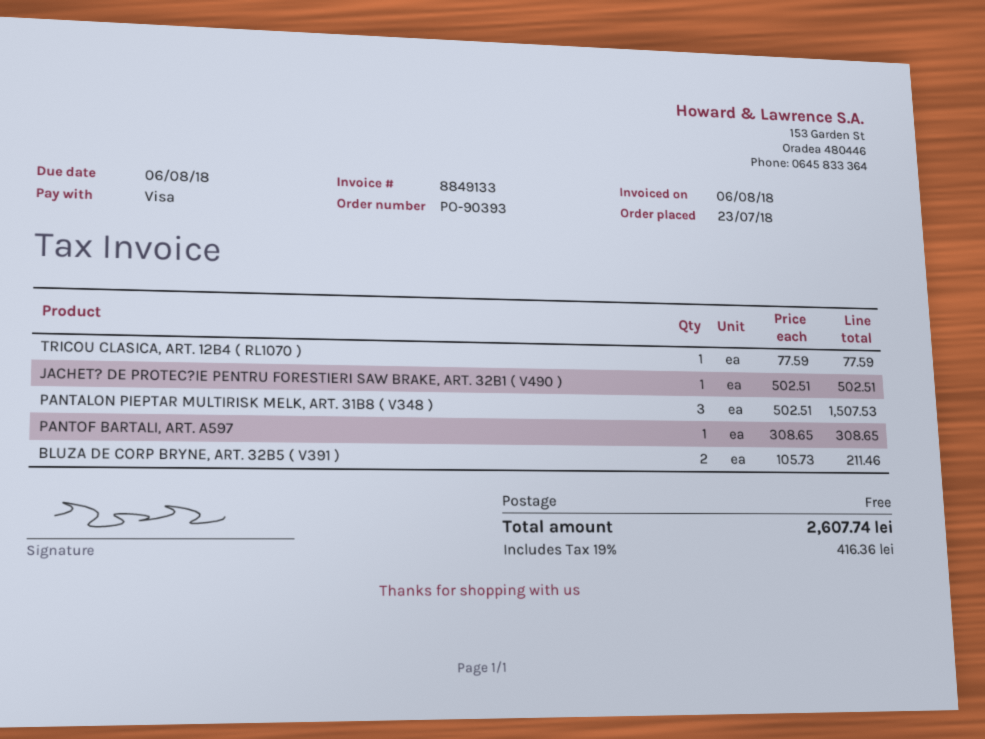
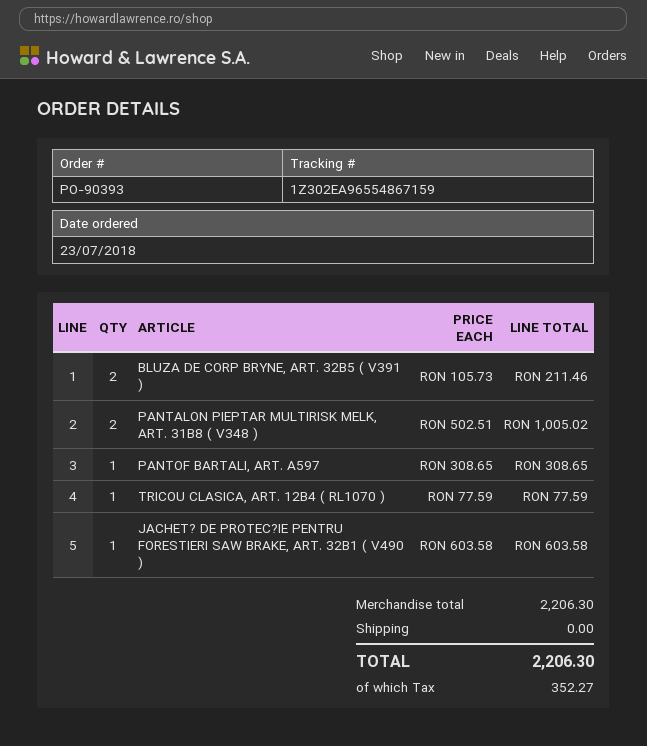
JACHET? DE PROTEC?IE PENTRU FORESTIERI SAW BRAKE, ART. 32B1 ( V490 ): 1 x 502.51 = 502.51 -> 1 x 603.58 = 603.58
PANTALON PIEPTAR MULTIRISK MELK, ART. 31B8 ( V348 ): 3 x 502.51 = 1507.53 -> 2 x 502.51 = 1005.02
tax: 416.36 -> 352.27
total: 2607.74 -> 2206.30

